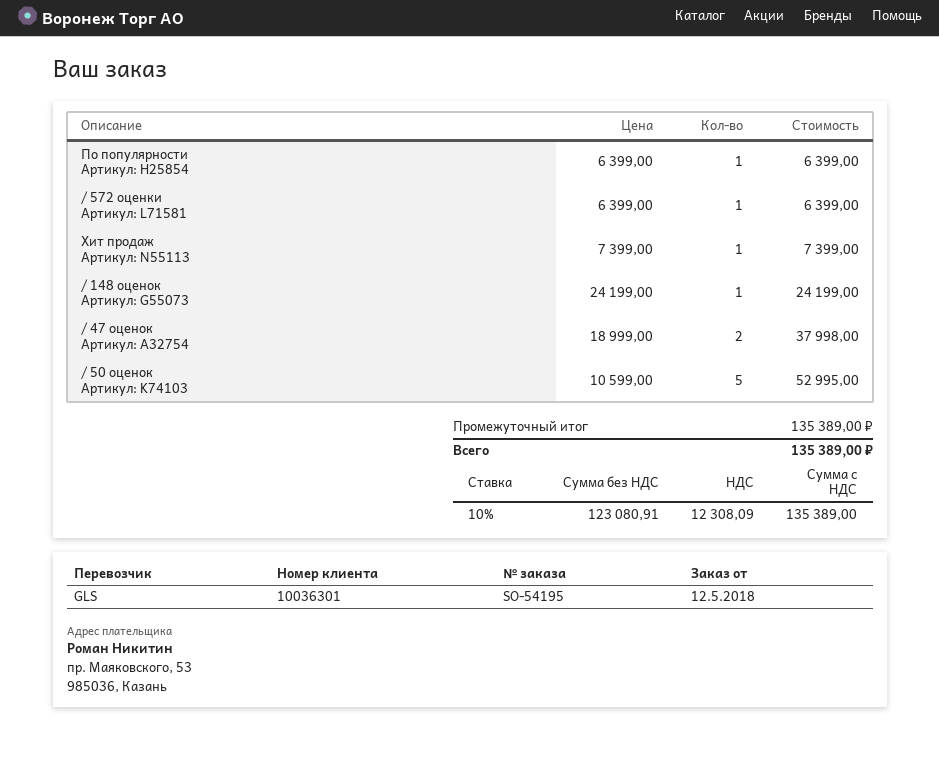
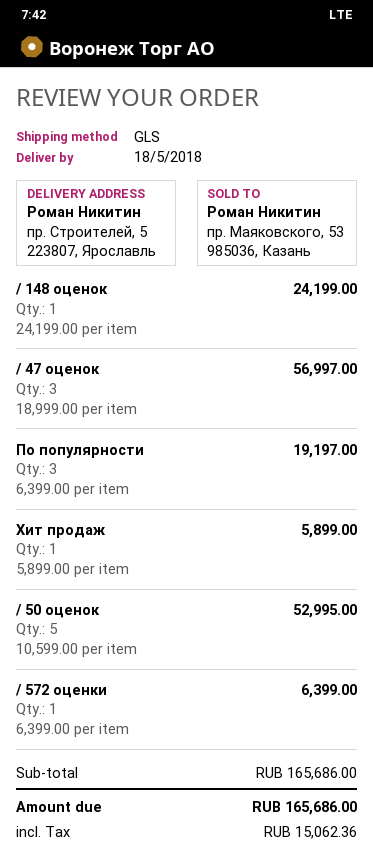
По популярности: 1 x 6399.00 = 6399.00 -> 3 x 6399.00 = 19197.00
Хит продаж: 1 x 7399.00 = 7399.00 -> 1 x 5899.00 = 5899.00
/ 47 оценок: 2 x 18999.00 = 37998.00 -> 3 x 18999.00 = 56997.00
subtotal: 135389.00 -> 165686.00
tax: 12308.09 -> 15062.36
total: 135389.00 -> 165686.00

